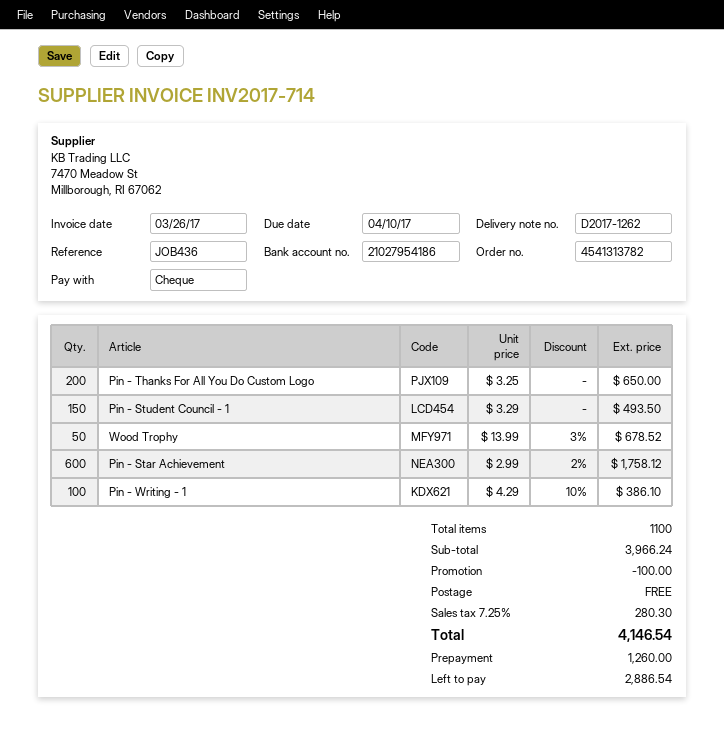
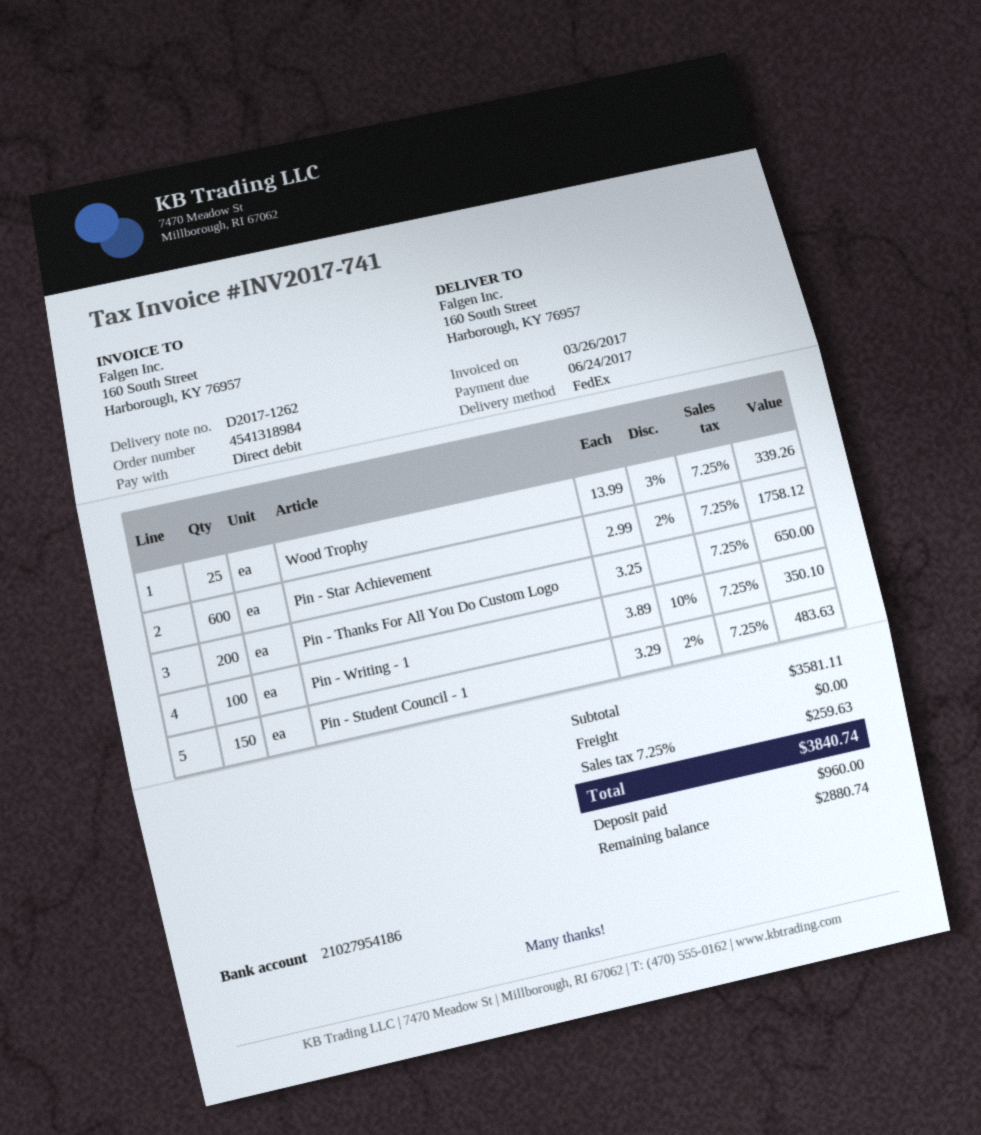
order number: 4541313782 -> 4541318984
invoice number: INV2017-714 -> INV2017-741
due date: 2017-04-10 -> 2017-06-24
payment method: cheque -> direct debit
Pin - Student Council - 1: 150 x 3.29 = 493.50 -> 150 x 3.29 - 2% = 483.63
Wood Trophy: 50 x 13.99 - 3% = 678.52 -> 25 x 13.99 - 3% = 339.26
Pin - Writing - 1: 100 x 4.29 - 10% = 386.10 -> 100 x 3.89 - 10% = 350.10
subtotal: 3966.24 -> 3581.11
discount: 100.00 -> none
tax: 7.25% = 280.30 -> 7.25% = 259.63
total: 4146.54 -> 3840.74
deposit: 1260.00 -> 960.00
balance: 2886.54 -> 2880.74

